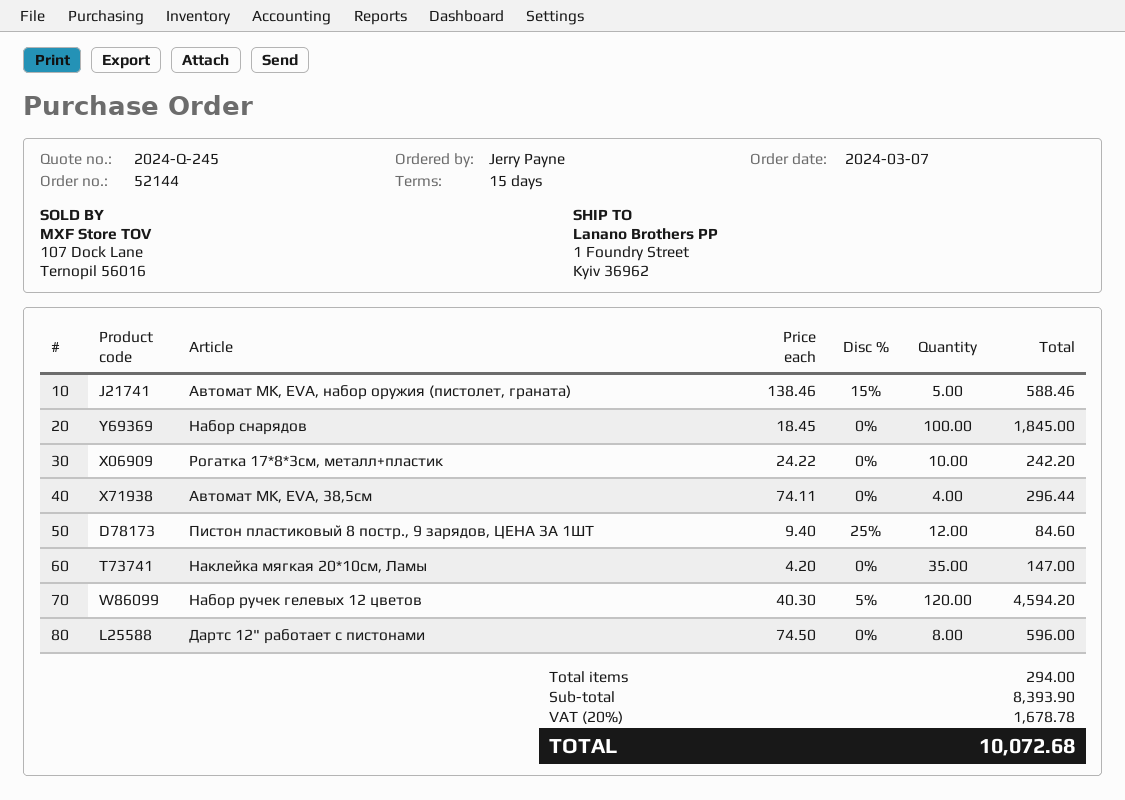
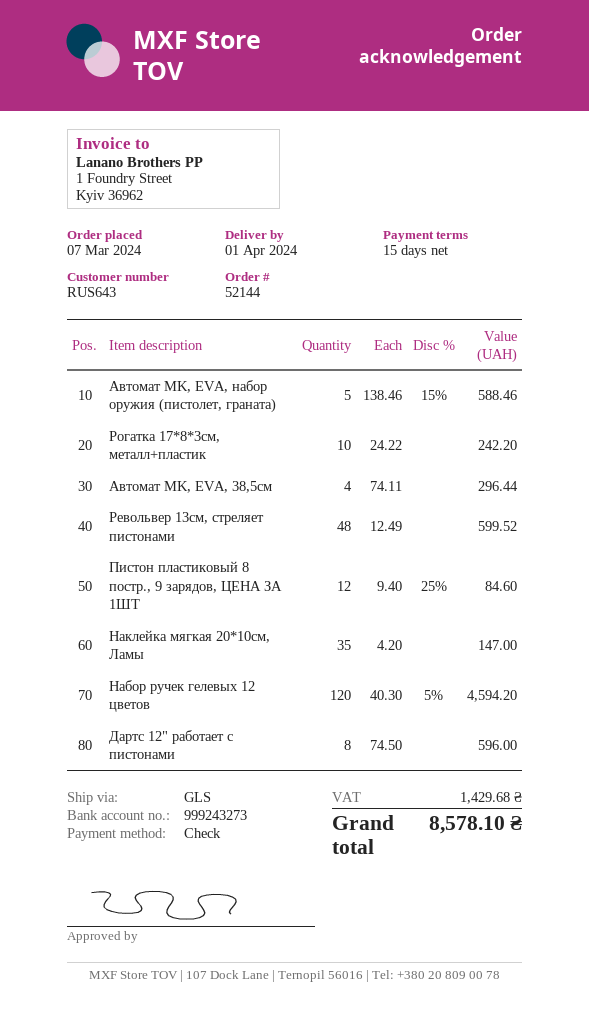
Набор снарядов: 100 x 18.45 = 1845.00 -> none
Револьвер 13см, стреляет пистонами: none -> 48 x 12.49 = 599.52
tax: 1678.78 -> 1429.68
total: 10072.68 -> 8578.10

